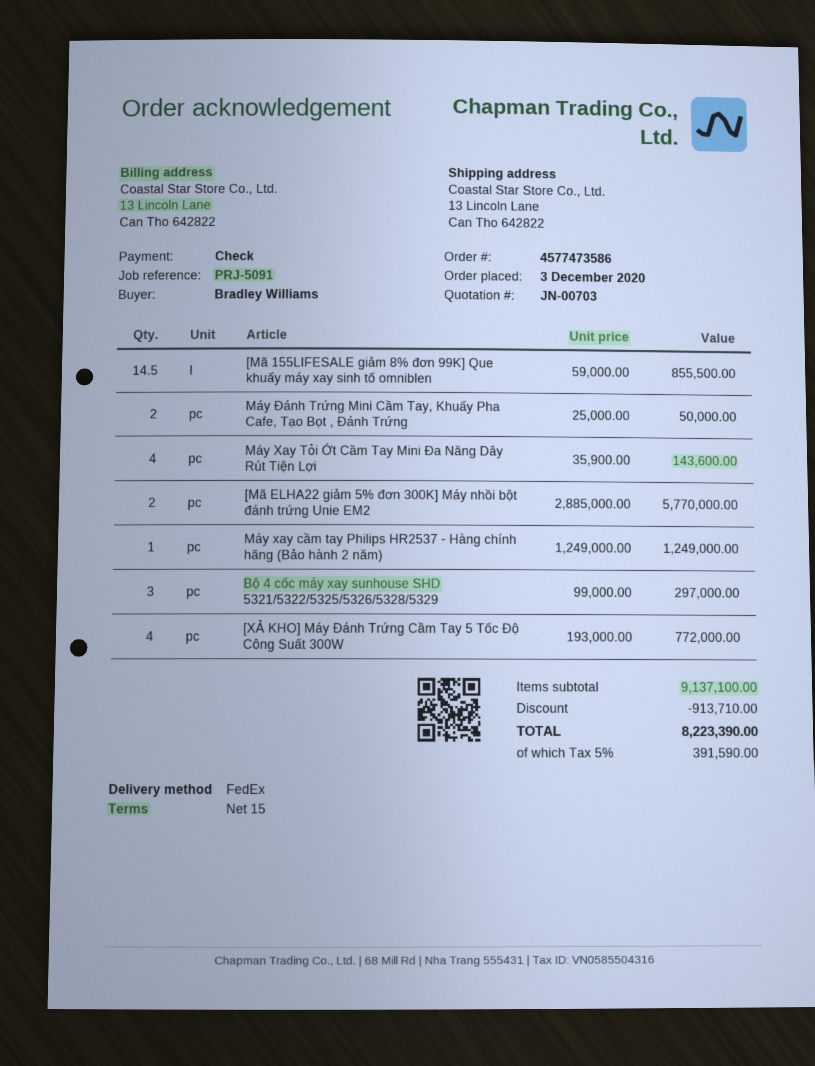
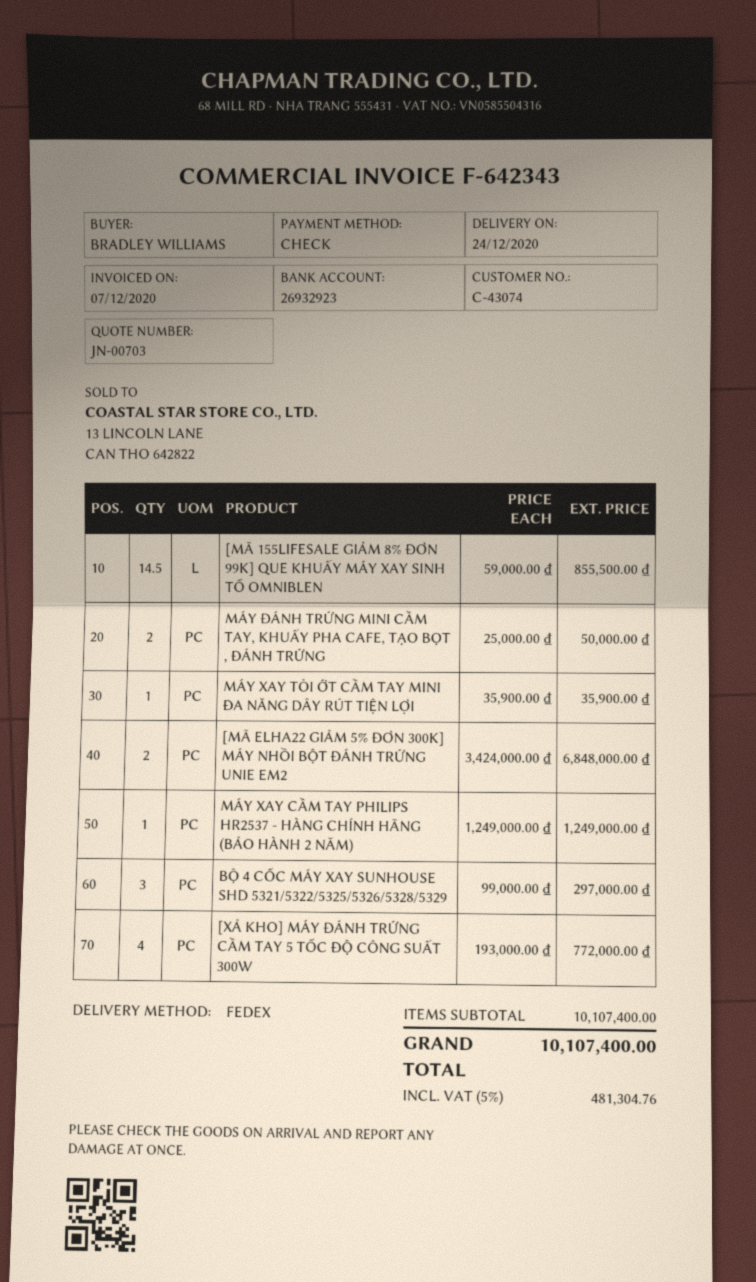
Máy Xay Tỏi Ớt Cầm Tay Mini Đa Năng Dây Rút Tiện Lợi: 4 x 35900.00 = 143600.00 -> 1 x 35900.00 = 35900.00
[Mã ELHA22 giảm 5% đơn 300K] Máy nhồi bột đánh trứng Unie EM2: 2 x 2885000.00 = 5770000.00 -> 2 x 3424000.00 = 6848000.00
subtotal: 9137100.00 -> 10107400.00
discount: 913710.00 -> none
tax: 5% = 391590.00 -> 5% = 481304.76
total: 8223390.00 -> 10107400.00

